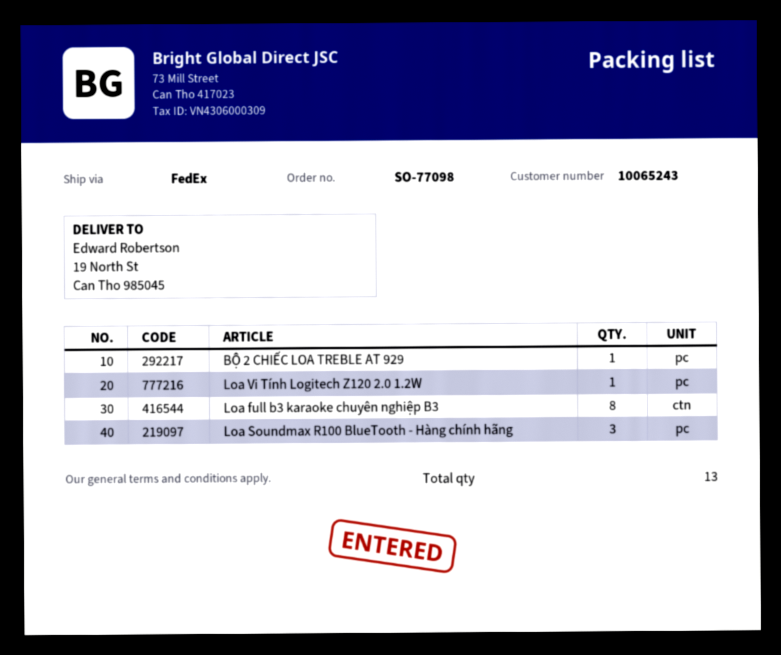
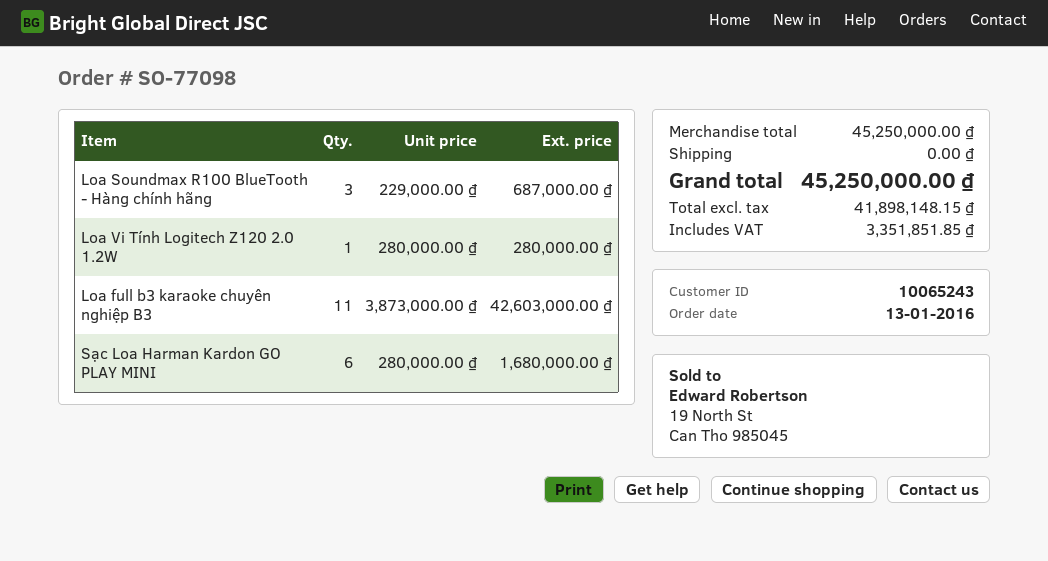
BỘ 2 CHIẾC LOA TREBLE AT 929: 1 -> none
Loa full b3 karaoke chuyên nghiệp B3: 8 -> 11
Sạc Loa Harman Kardon GO PLAY MINI: none -> 6

